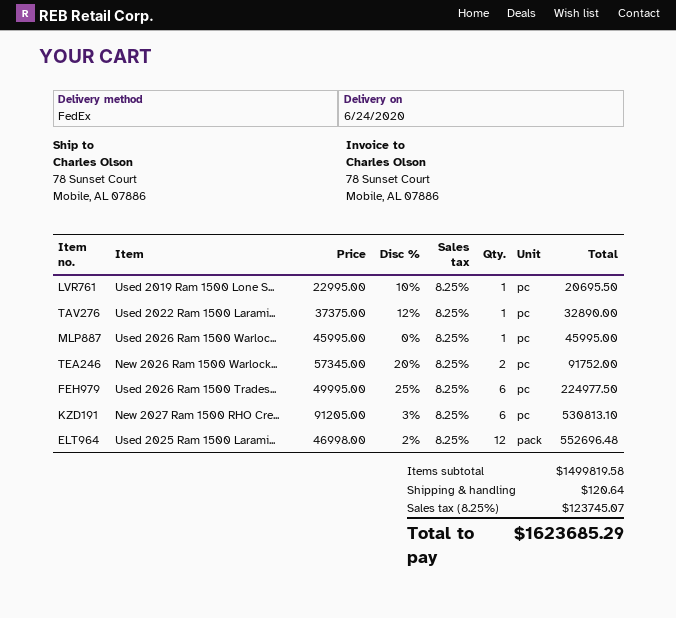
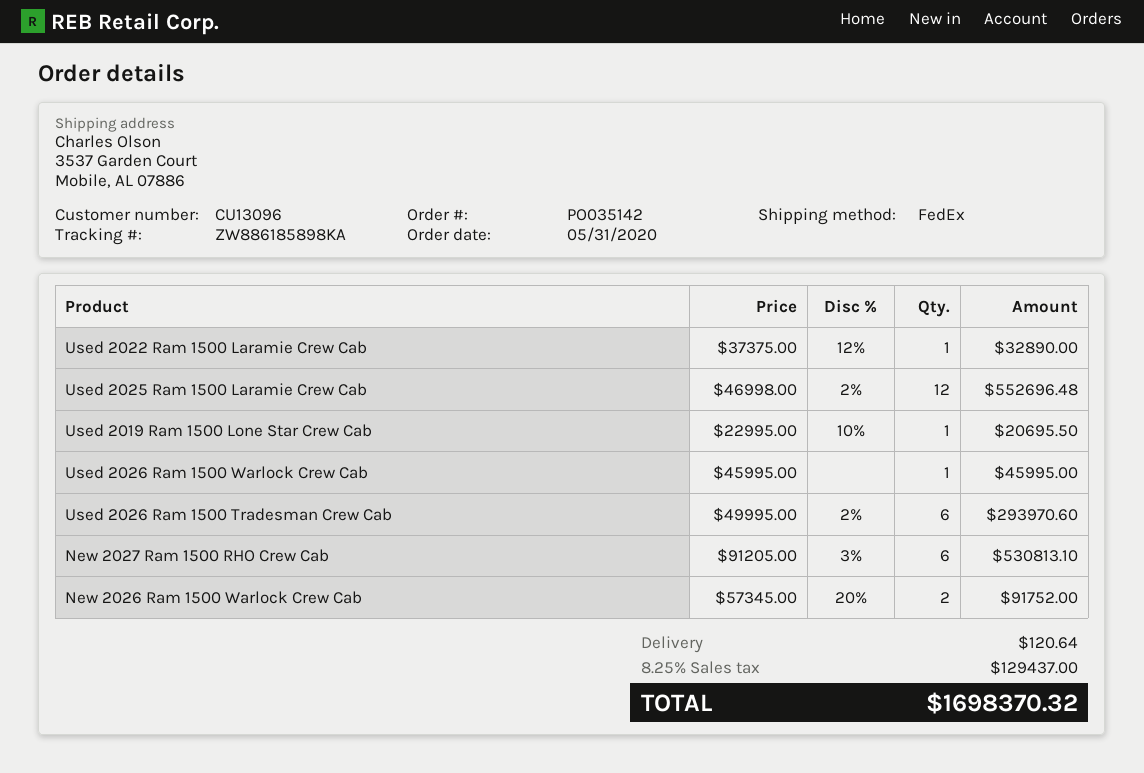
ship to: 78 Sunset Court, Mobile, AL 07886 -> 3537 Garden Court, Mobile, AL 07886
Used 2026 Ram 1500 Trades...: 6 x 49995.00 - 25% = 224977.50 -> 6 x 49995.00 - 2% = 293970.60
tax: 8.25% = 123745.07 -> 8.25% = 129437.00
total: 1623685.29 -> 1698370.32

